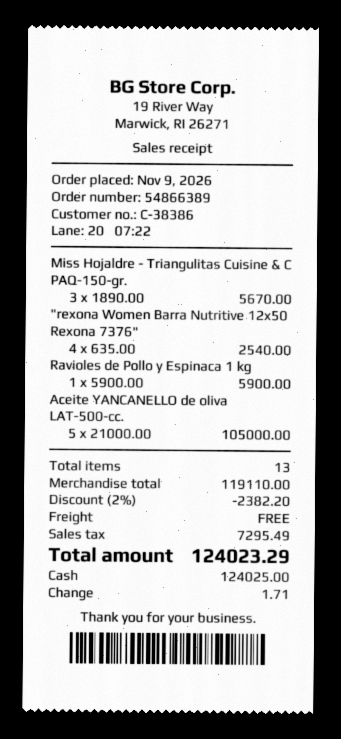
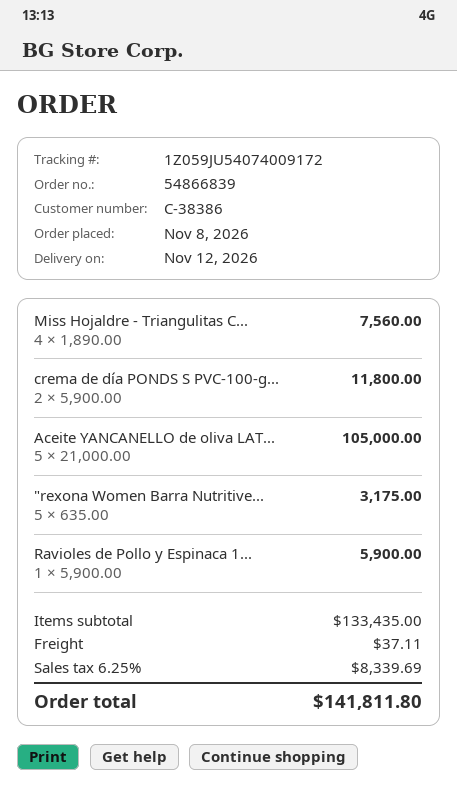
order number: 54866389 -> 54866839
order date: 2026-11-09 -> 2026-11-08
Miss Hojaldre - Triangulitas Cuisine & C PAQ-150-gr.: 3 x 1890.00 = 5670.00 -> 4 x 1890.00 = 7560.00
"rexona Women Barra Nutritive 12x50 Rexona 7376": 4 x 635.00 = 2540.00 -> 5 x 635.00 = 3175.00
crema de día PONDS S PVC-100-g...: none -> 2 x 5900.00 = 11800.00
subtotal: 119110.00 -> 133435.00
discount: 2% = 2382.20 -> none
shipping: 0.00 -> 37.11
tax: 7295.49 -> 8339.69
total: 124023.29 -> 141811.80

